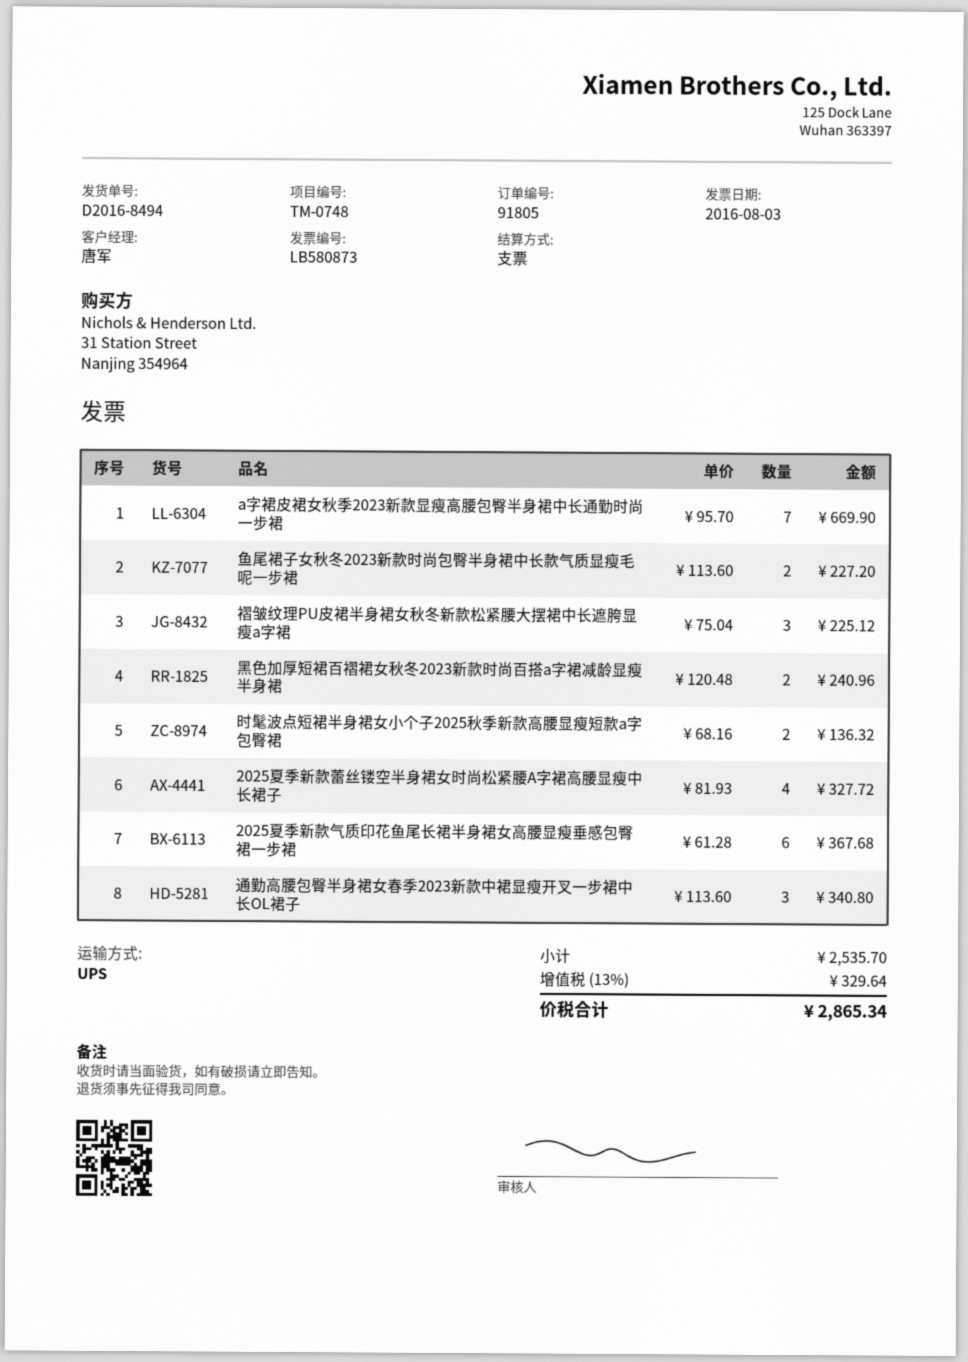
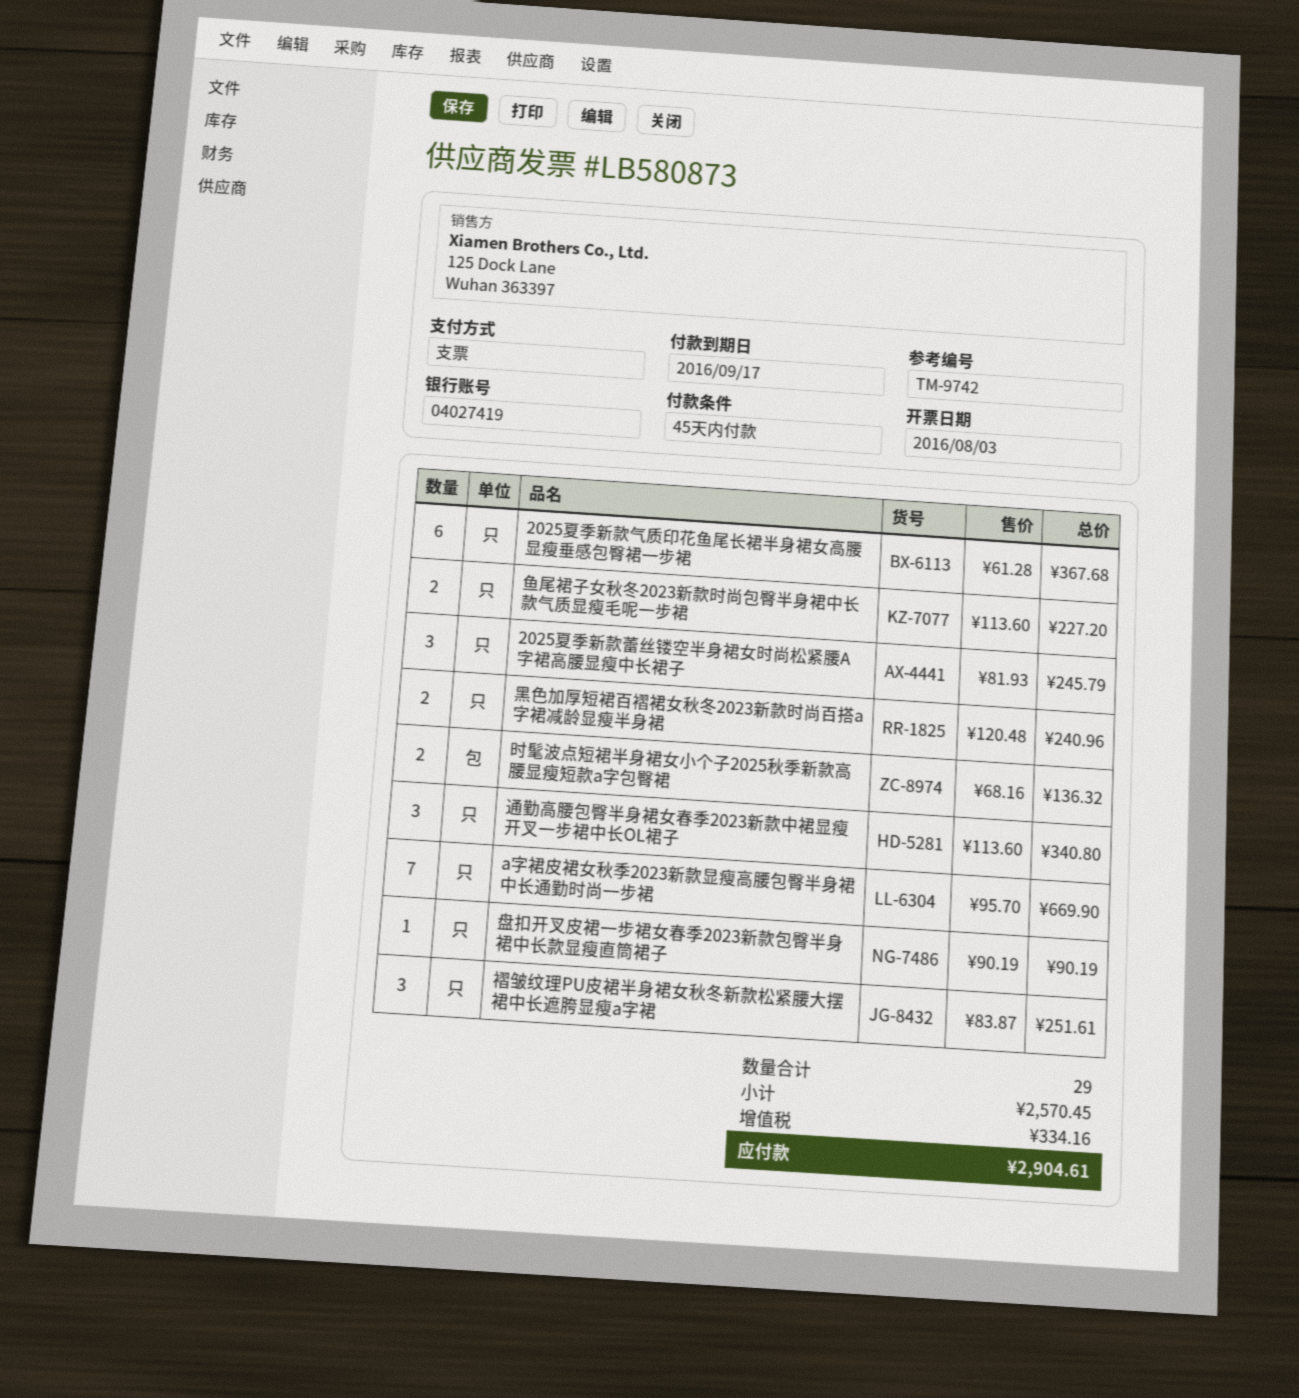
reference: TM-0748 -> TM-9742
褶皱纹理PU皮裙半身裙女秋冬新款松紧腰大摆裙中长遮胯显瘦a字裙: 3 x 75.04 = 225.12 -> 3 x 83.87 = 251.61
2025夏季新款蕾丝镂空半身裙女时尚松紧腰A字裙高腰显瘦中长裙子: 4 x 81.93 = 327.72 -> 3 x 81.93 = 245.79
盘扣开叉皮裙一步裙女春季2023新款包臀半身裙中长款显瘦直筒裙子: none -> 1 x 90.19 = 90.19
subtotal: 2535.70 -> 2570.45
tax: 329.64 -> 334.16
total: 2865.34 -> 2904.61

